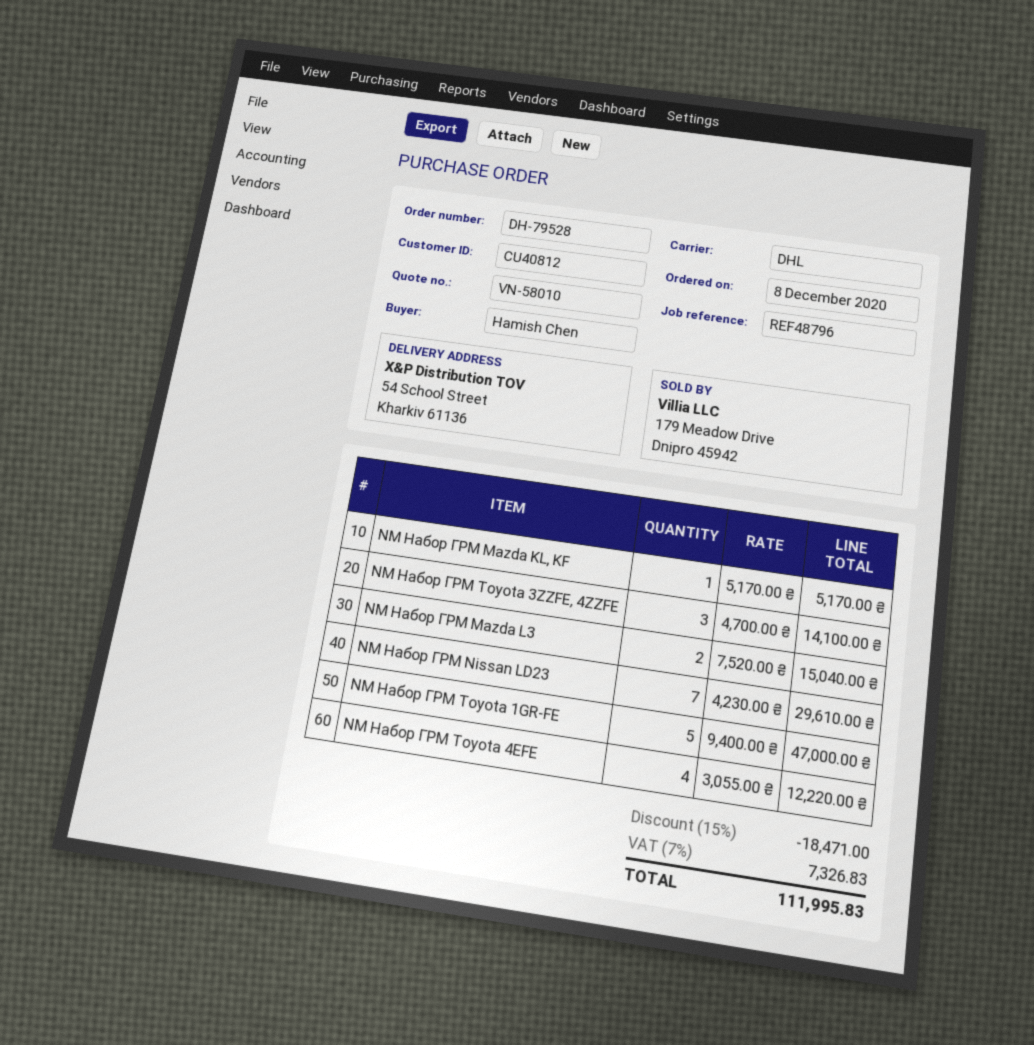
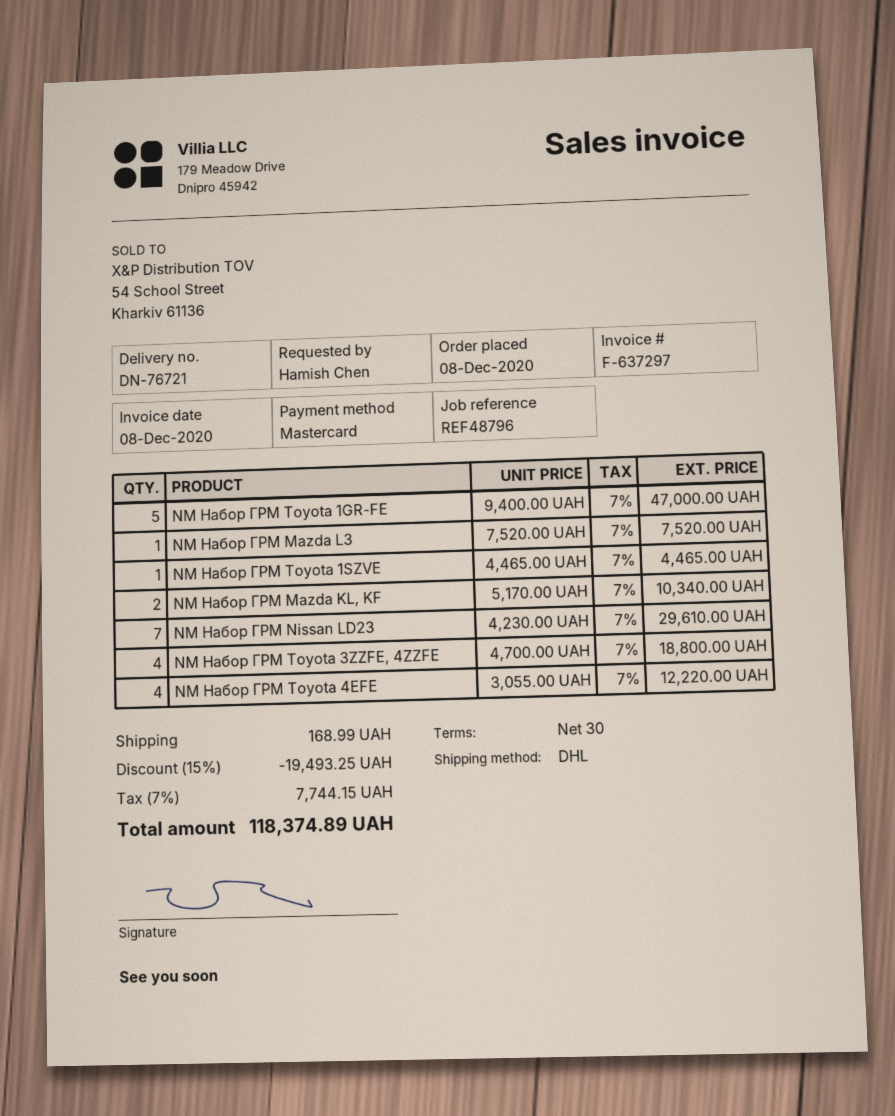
NM Набор ГРМ Mazda KL, KF: 1 x 5170.00 = 5170.00 -> 2 x 5170.00 = 10340.00
NM Набор ГРМ Toyota 3ZZFE, 4ZZFE: 3 x 4700.00 = 14100.00 -> 4 x 4700.00 = 18800.00
NM Набор ГРМ Mazda L3: 2 x 7520.00 = 15040.00 -> 1 x 7520.00 = 7520.00
NM Набор ГРМ Toyota 1SZVE: none -> 1 x 4465.00 = 4465.00
discount: 15% = 18471.00 -> 15% = 19493.25
shipping: none -> 168.99
tax: 7% = 7326.83 -> 7% = 7744.15
total: 111995.83 -> 118374.89

